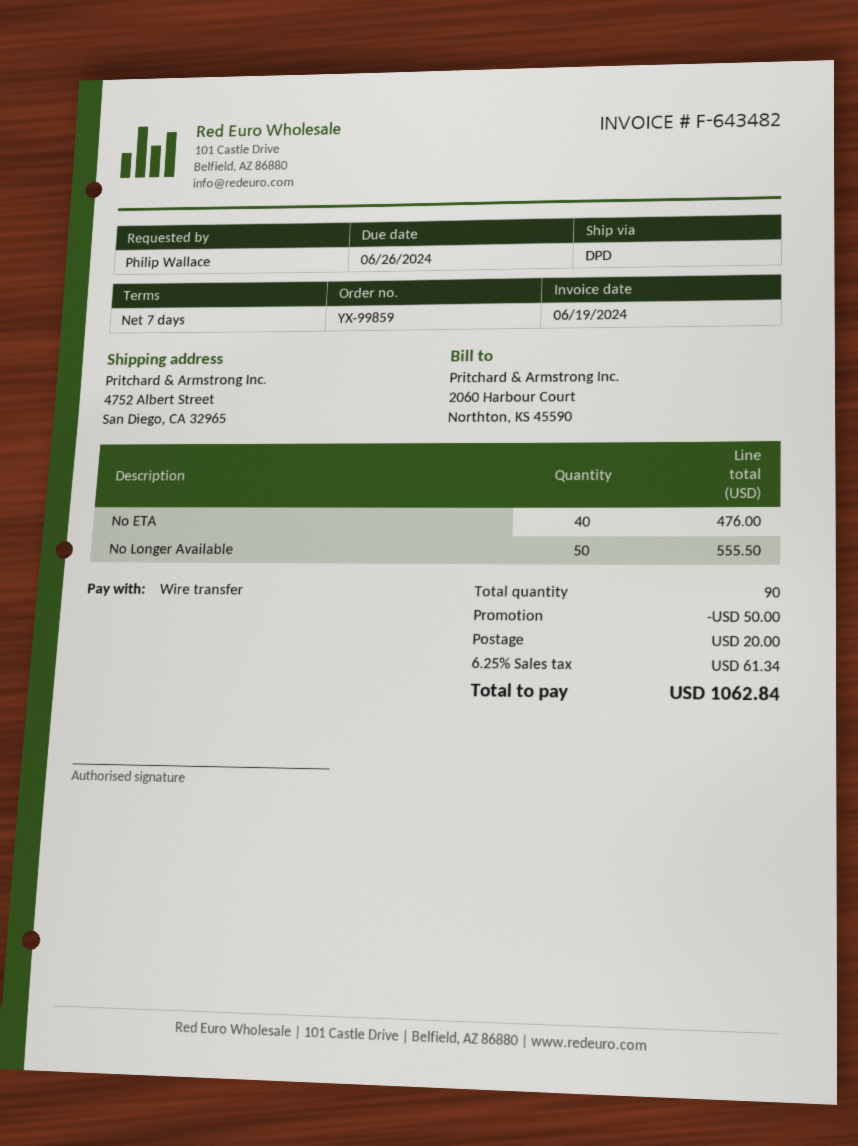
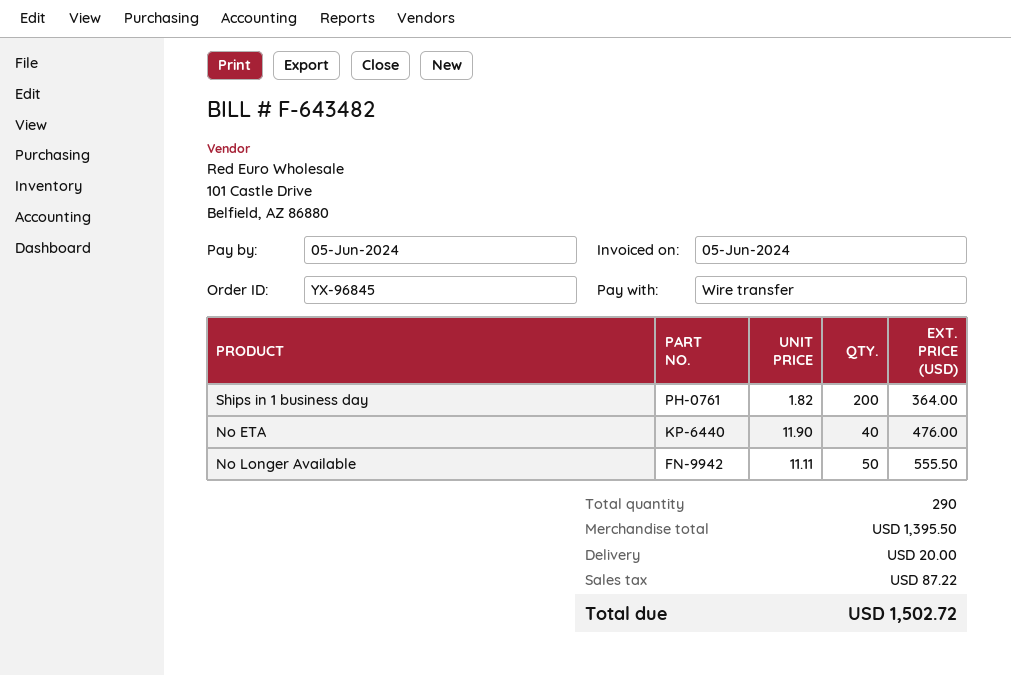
order number: YX-99859 -> YX-96845
invoice date: 2024-06-19 -> 2024-06-05
due date: 2024-06-26 -> 2024-06-05
Ships in 1 business day: none -> 200 for 364.00
total quantity: 90 -> 290
discount: 50.00 -> none
tax: 61.34 -> 87.22
total: 1062.84 -> 1502.72

